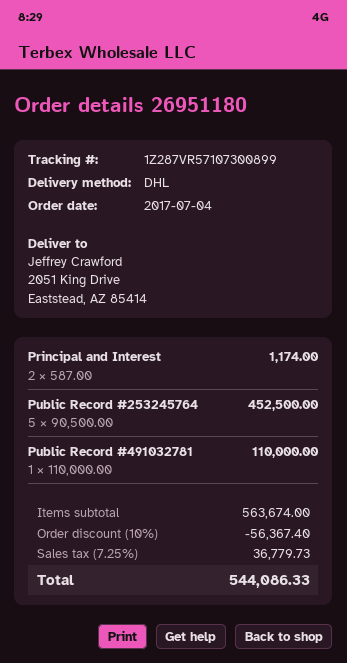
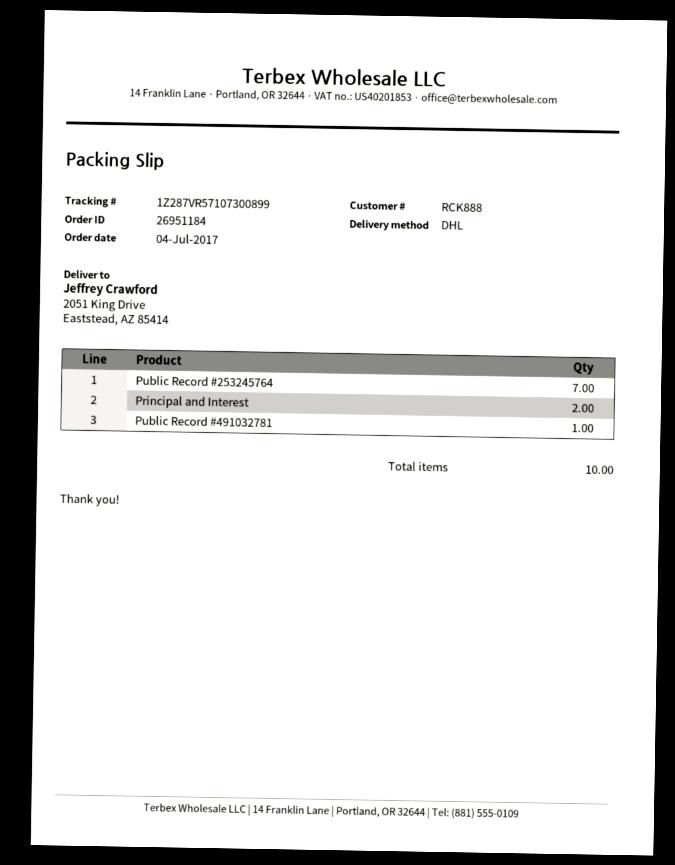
order number: 26951180 -> 26951184
Public Record #253245764: 5 -> 7

